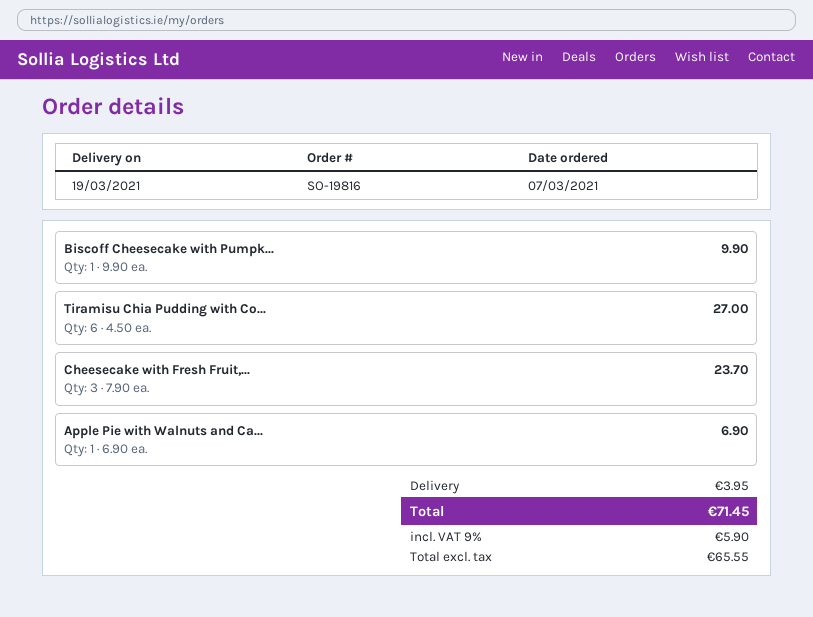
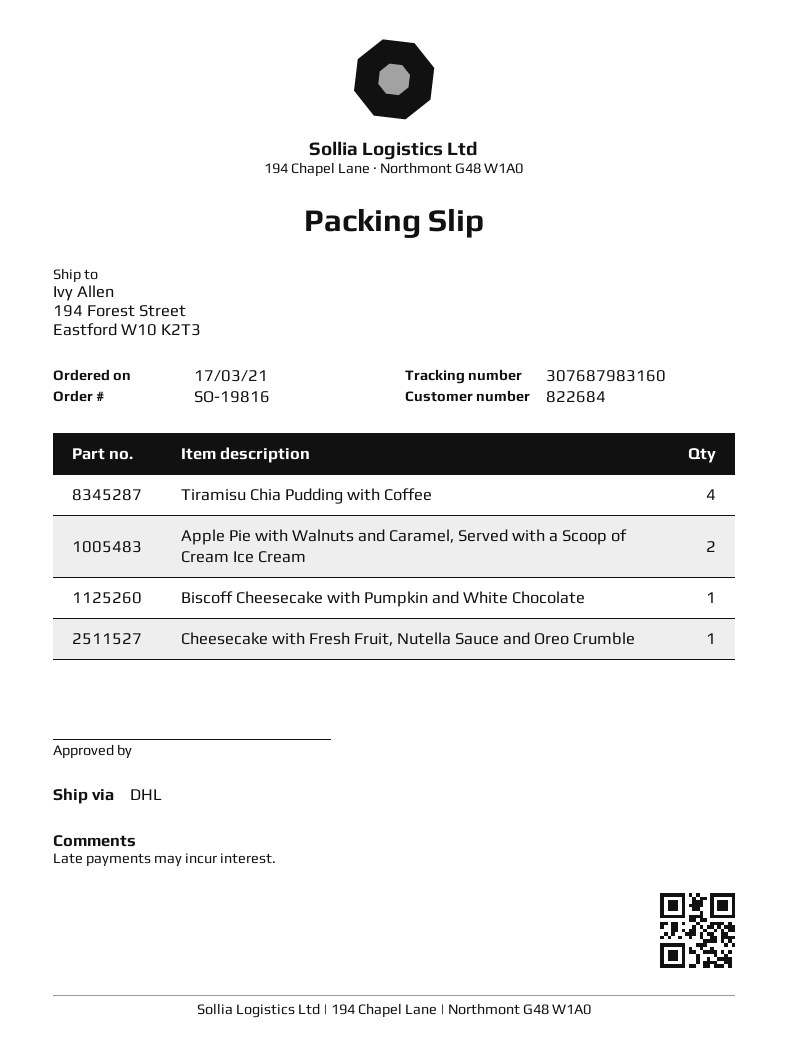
order date: 2021-03-07 -> 2021-03-17
Tiramisu Chia Pudding with Co...: 6 -> 4
Cheesecake with Fresh Fruit,...: 3 -> 1
Apple Pie with Walnuts and Ca...: 1 -> 2

